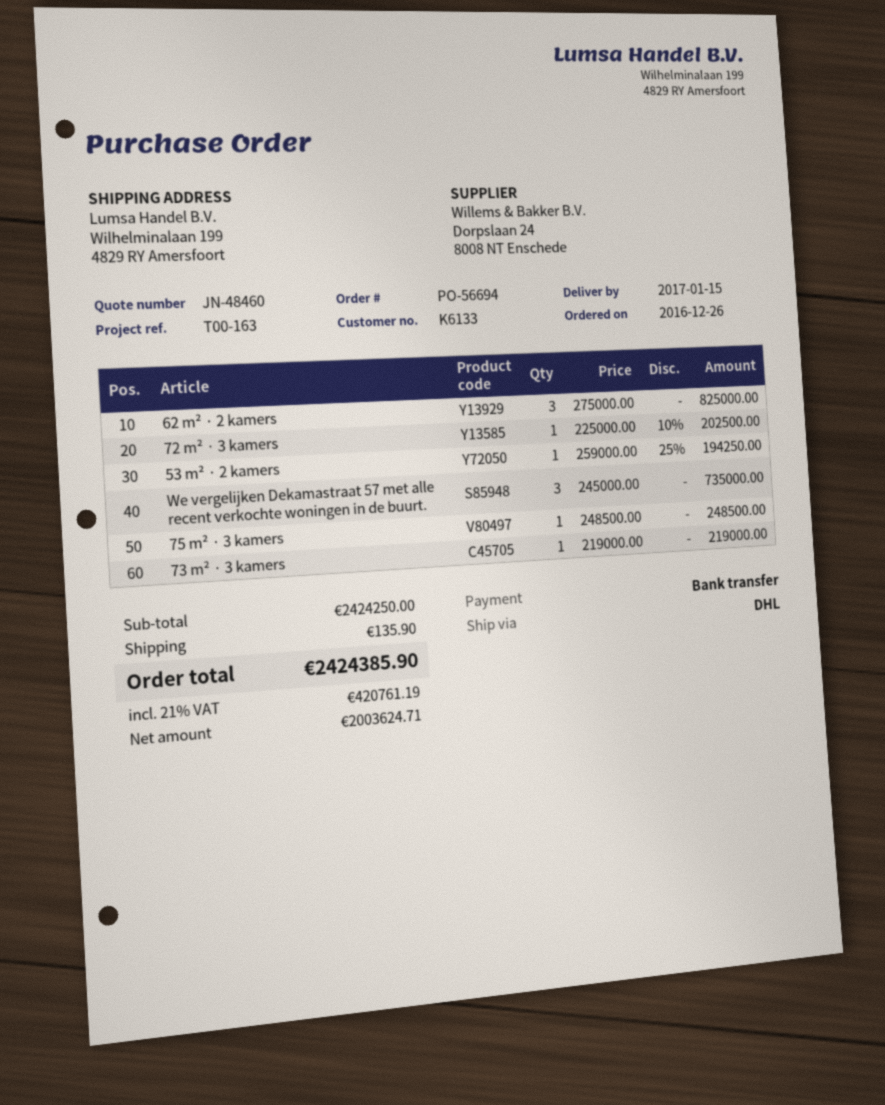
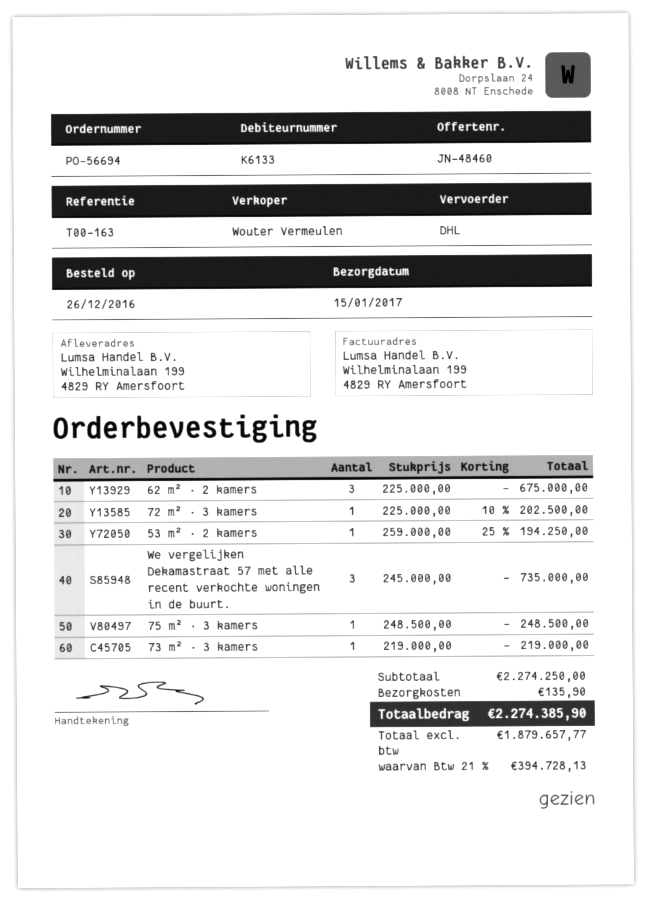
62 m² · 2 kamers: 3 x 275000.00 = 825000.00 -> 3 x 225000.00 = 675000.00
subtotal: 2424250.00 -> 2274250.00
net: 2003624.71 -> 1879657.77
tax: 21% = 420761.19 -> 21% = 394728.13
total: 2424385.90 -> 2274385.90

